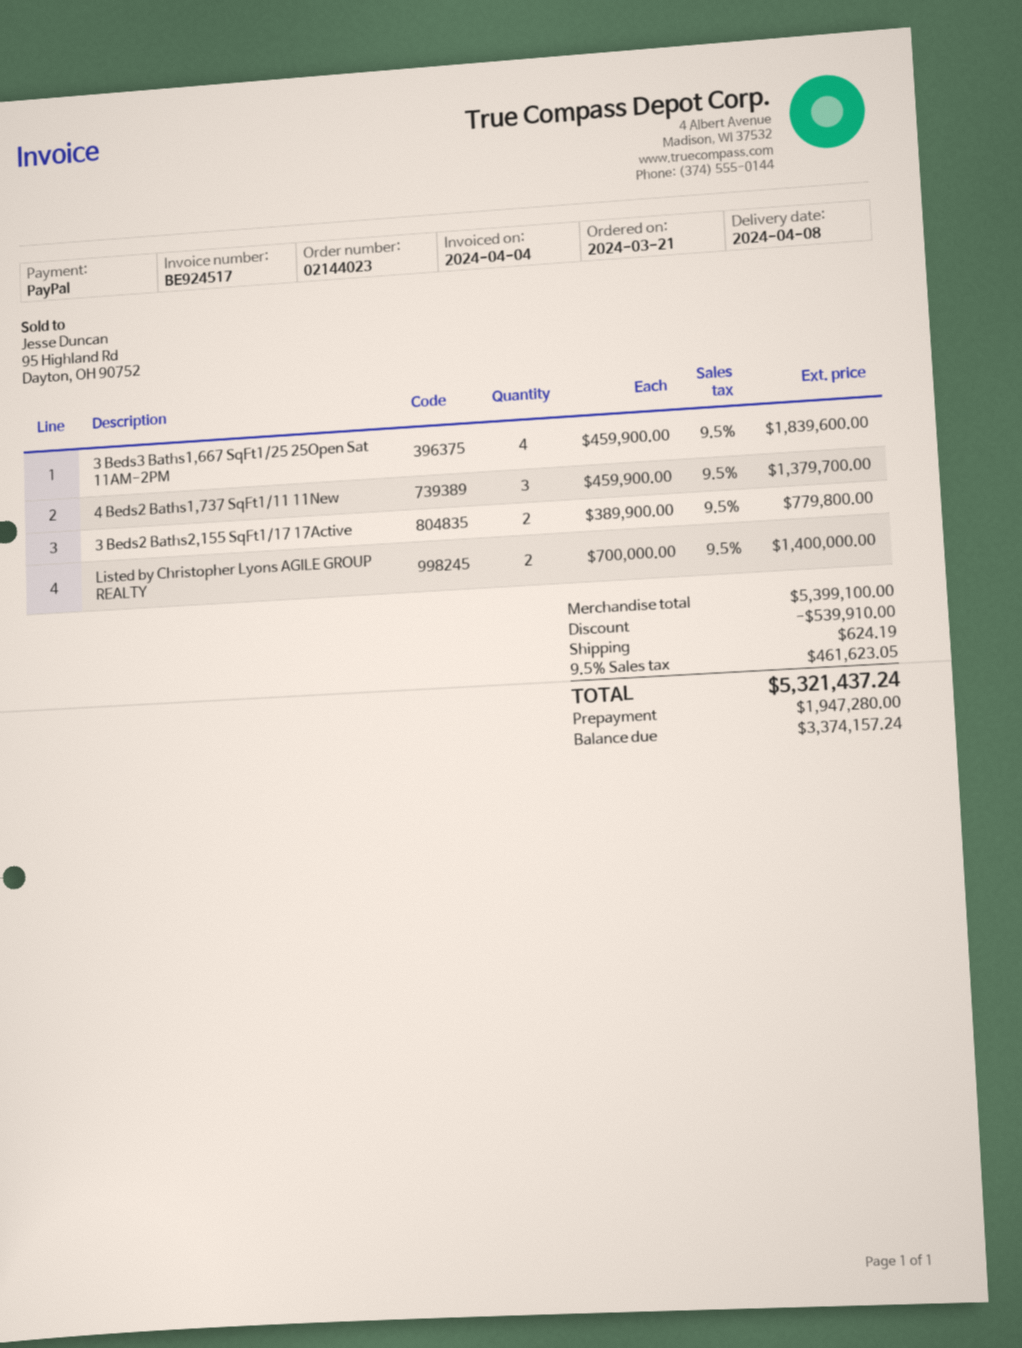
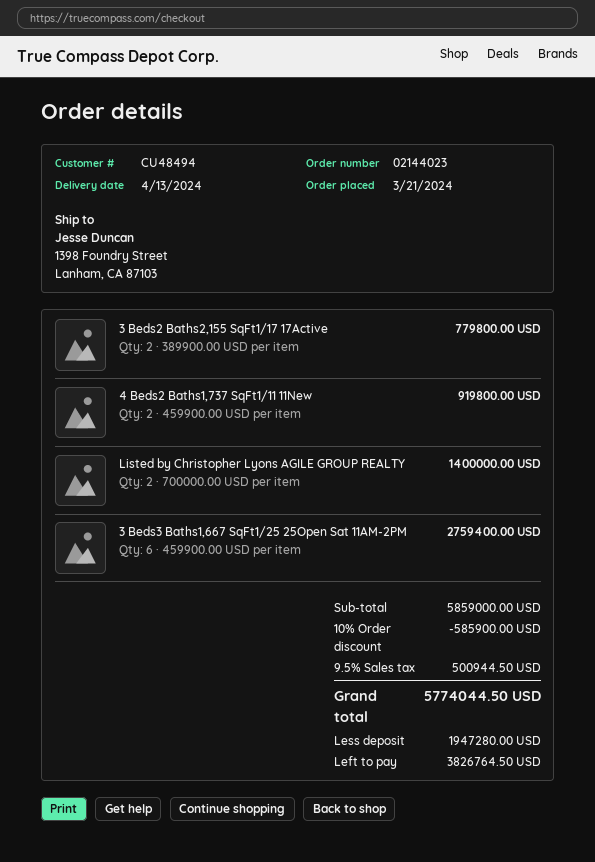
delivery date: 2024-04-08 -> 2024-04-13
3 Beds3 Baths1,667 SqFt1/25 25Open Sat 11AM-2PM: 4 x 459900.00 = 1839600.00 -> 6 x 459900.00 = 2759400.00
4 Beds2 Baths1,737 SqFt1/11 11New: 3 x 459900.00 = 1379700.00 -> 2 x 459900.00 = 919800.00
subtotal: 5399100.00 -> 5859000.00
discount: 539910.00 -> 585900.00
shipping: 624.19 -> none
tax: 9.5% = 461623.05 -> 9.5% = 500944.50
total: 5321437.24 -> 5774044.50
balance: 3374157.24 -> 3826764.50

